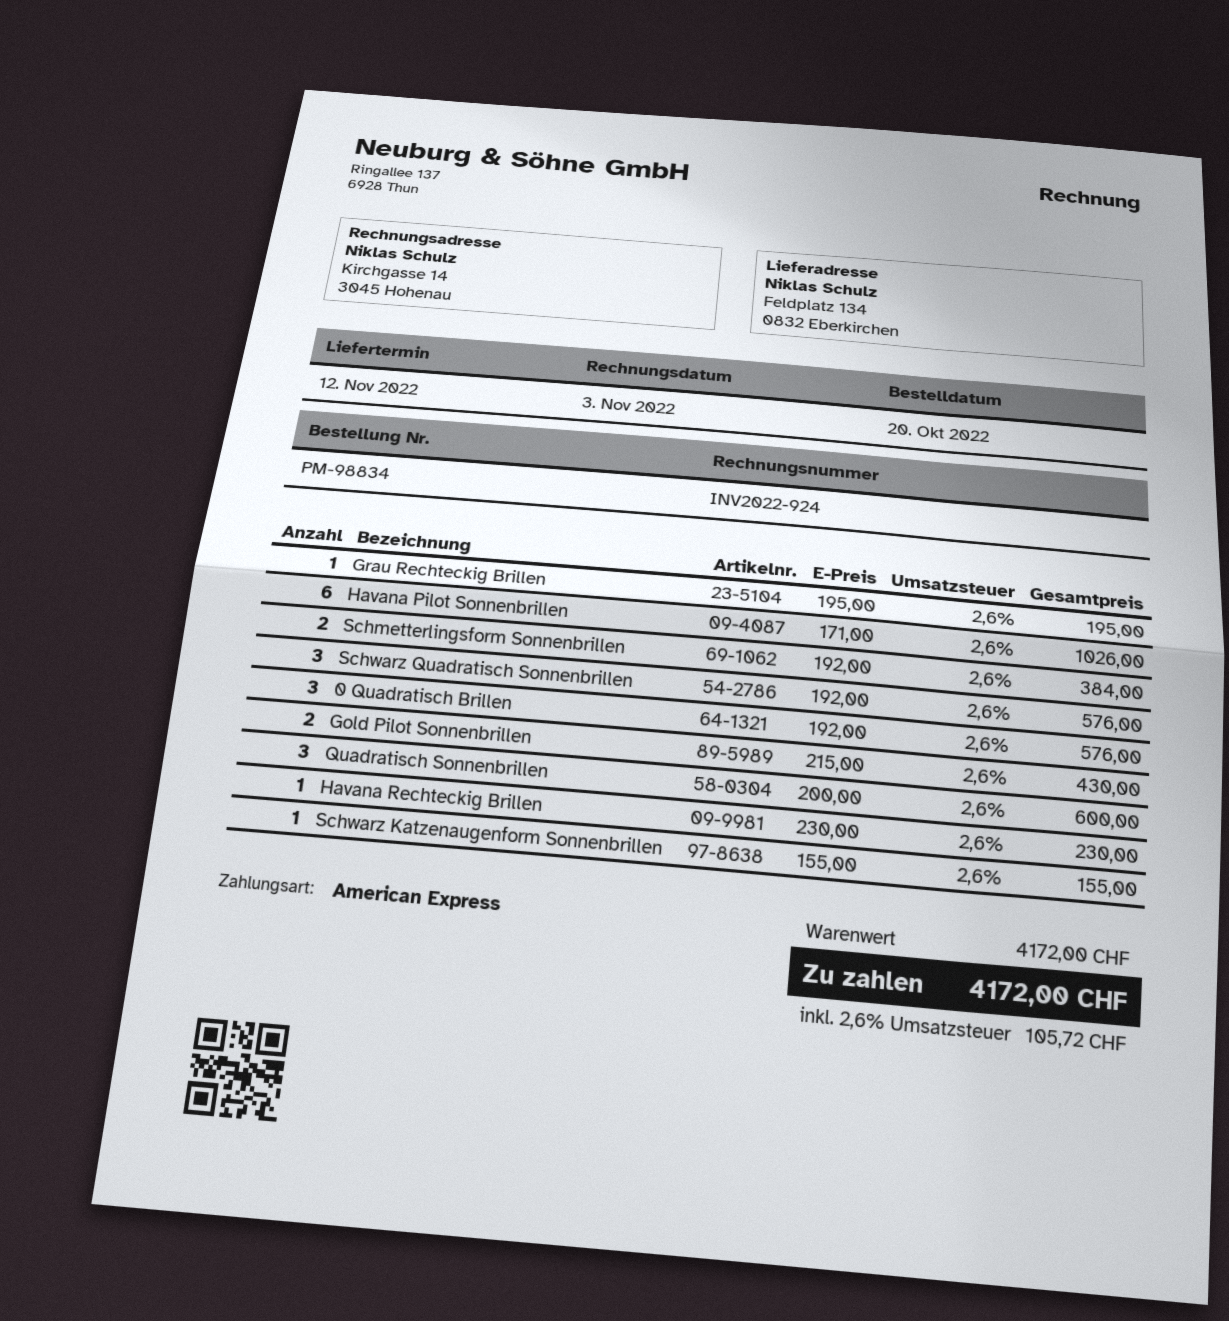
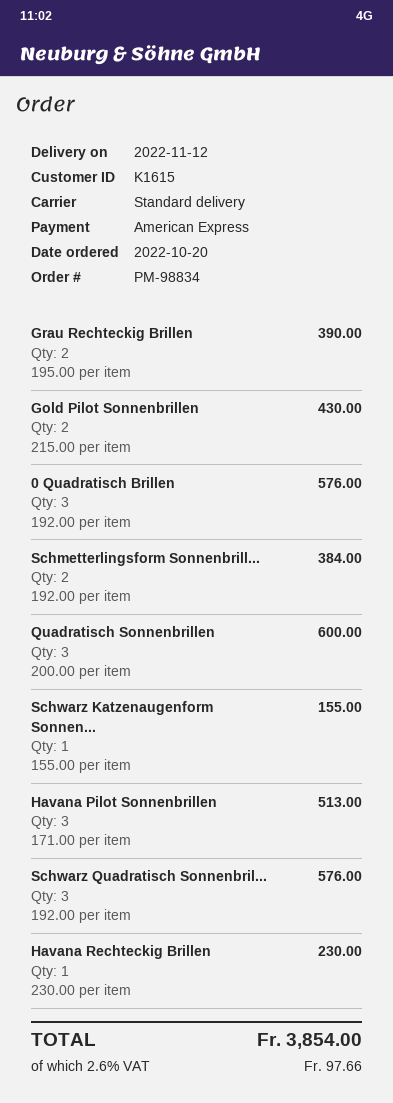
Grau Rechteckig Brillen: 1 x 195.00 = 195.00 -> 2 x 195.00 = 390.00
Havana Pilot Sonnenbrillen: 6 x 171.00 = 1026.00 -> 3 x 171.00 = 513.00
tax: 2.6% = 105.72 -> 2.6% = 97.66
total: 4172.00 -> 3854.00

